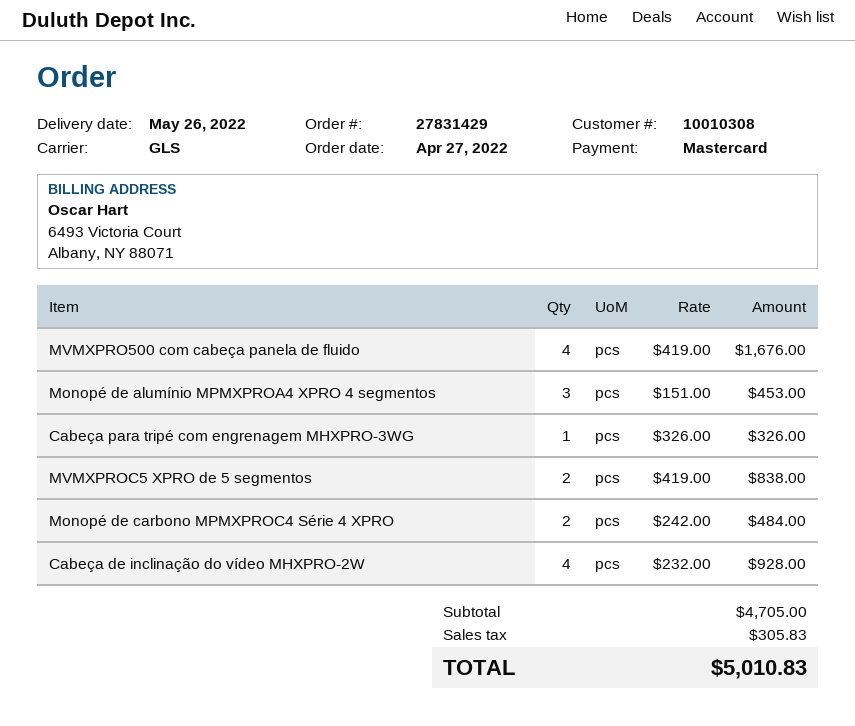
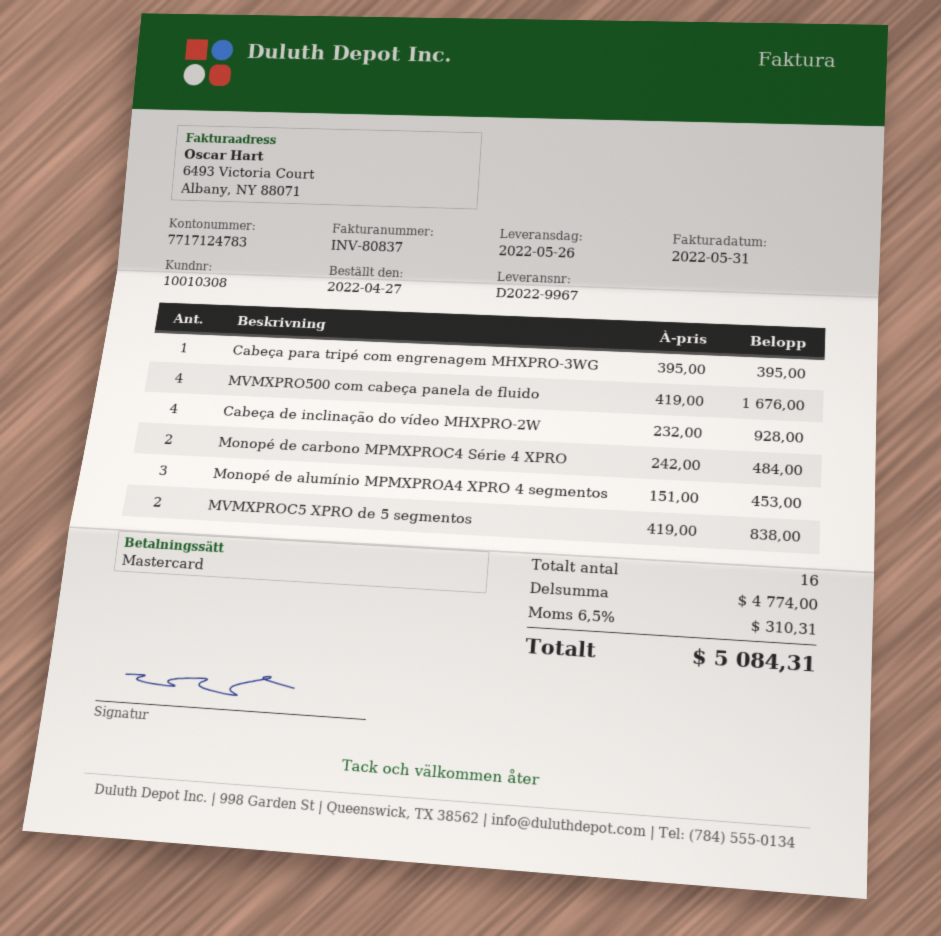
Cabeça para tripé com engrenagem MHXPRO-3WG: 1 x 326.00 = 326.00 -> 1 x 395.00 = 395.00
subtotal: 4705.00 -> 4774.00
tax: 305.83 -> 310.31
total: 5010.83 -> 5084.31

